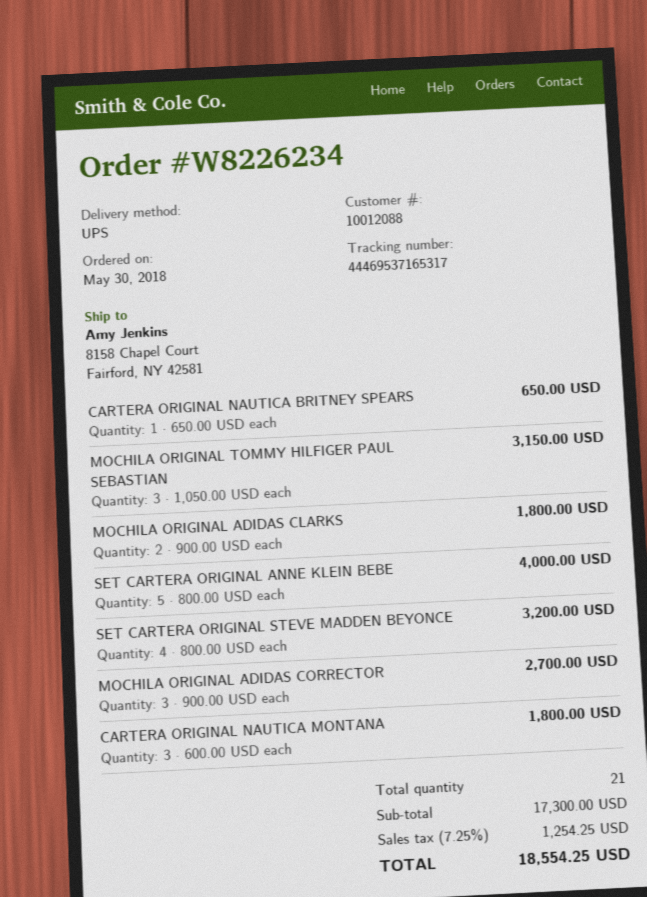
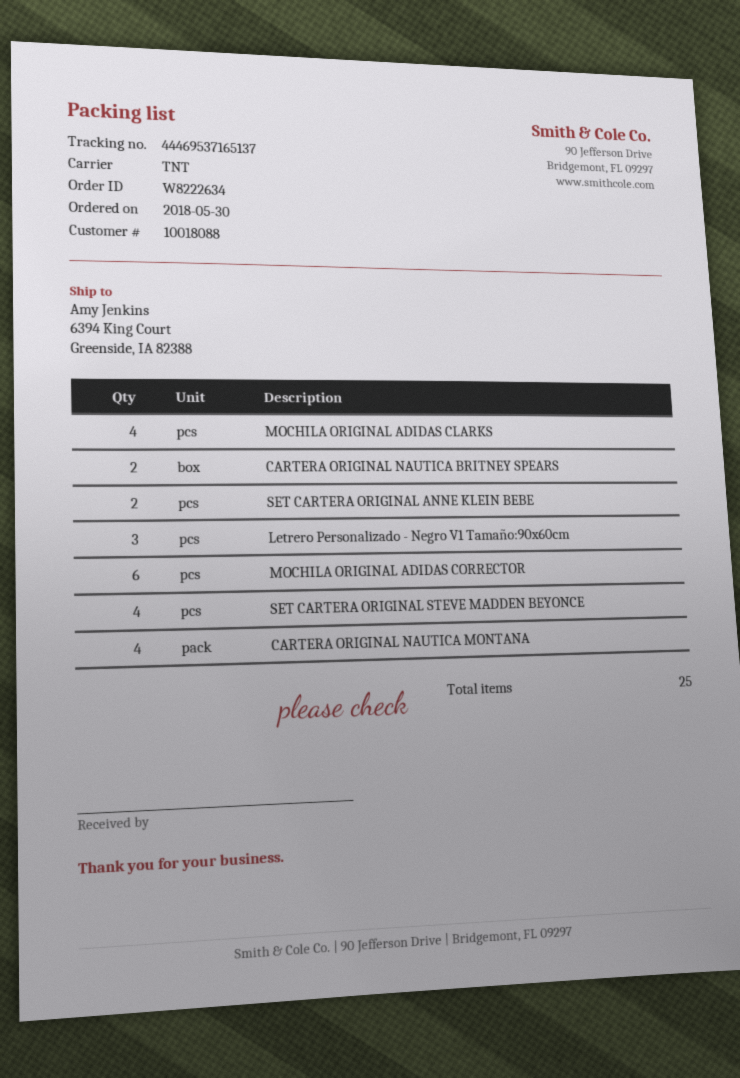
order number: W8226234 -> W8222634
customer number: 10012088 -> 10018088
shipping method: UPS -> TNT
tracking number: 44469537165317 -> 44469537165137
ship to: 8158 Chapel Court, Fairford, NY 42581 -> 6394 King Court, Greenside, IA 82388
CARTERA ORIGINAL NAUTICA BRITNEY SPEARS: 1 -> 2
MOCHILA ORIGINAL TOMMY HILFIGER PAUL SEBASTIAN: 3 -> none
MOCHILA ORIGINAL ADIDAS CLARKS: 2 -> 4
SET CARTERA ORIGINAL ANNE KLEIN BEBE: 5 -> 2
MOCHILA ORIGINAL ADIDAS CORRECTOR: 3 -> 6
CARTERA ORIGINAL NAUTICA MONTANA: 3 -> 4
Letrero Personalizado - Negro V1 Tamaño:90x60cm: none -> 3
total quantity: 21 -> 25

